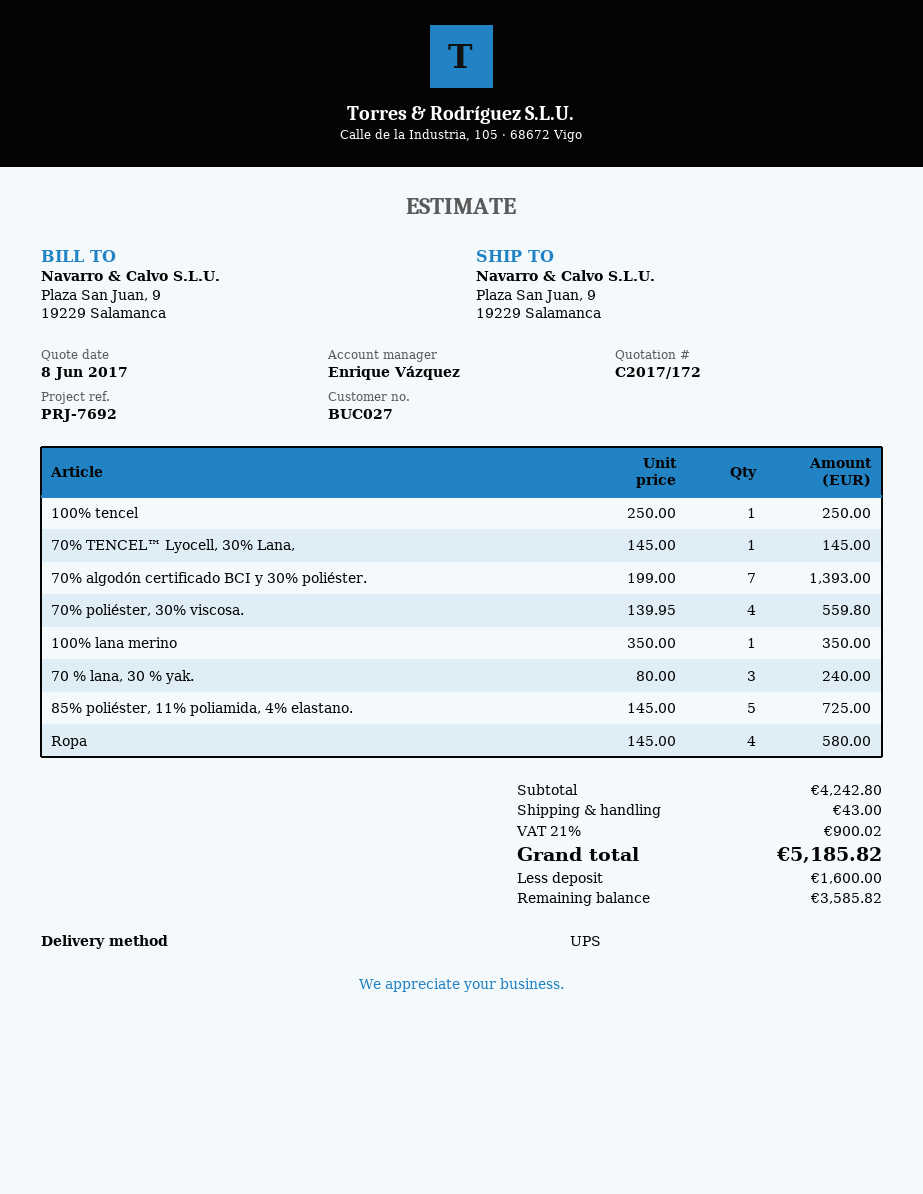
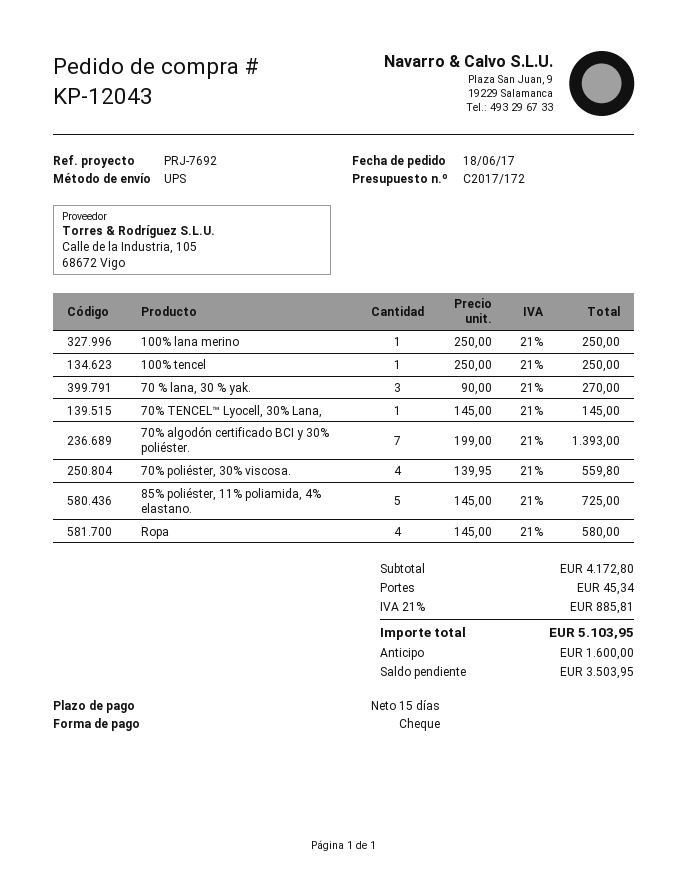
100% lana merino: 1 x 350.00 = 350.00 -> 1 x 250.00 = 250.00
70 % lana, 30 % yak.: 3 x 80.00 = 240.00 -> 3 x 90.00 = 270.00
subtotal: 4242.80 -> 4172.80
shipping: 43.00 -> 45.34
tax: 21% = 900.02 -> 21% = 885.81
total: 5185.82 -> 5103.95
balance: 3585.82 -> 3503.95

